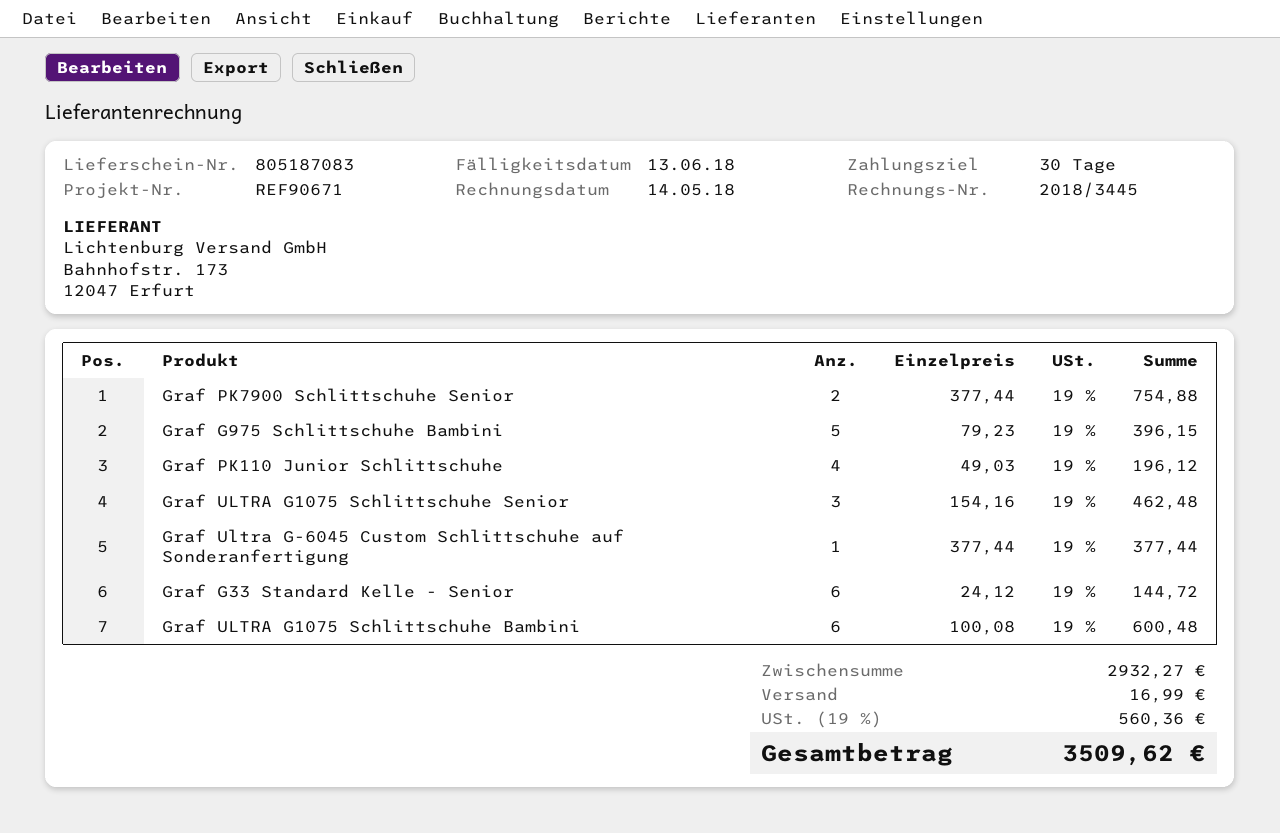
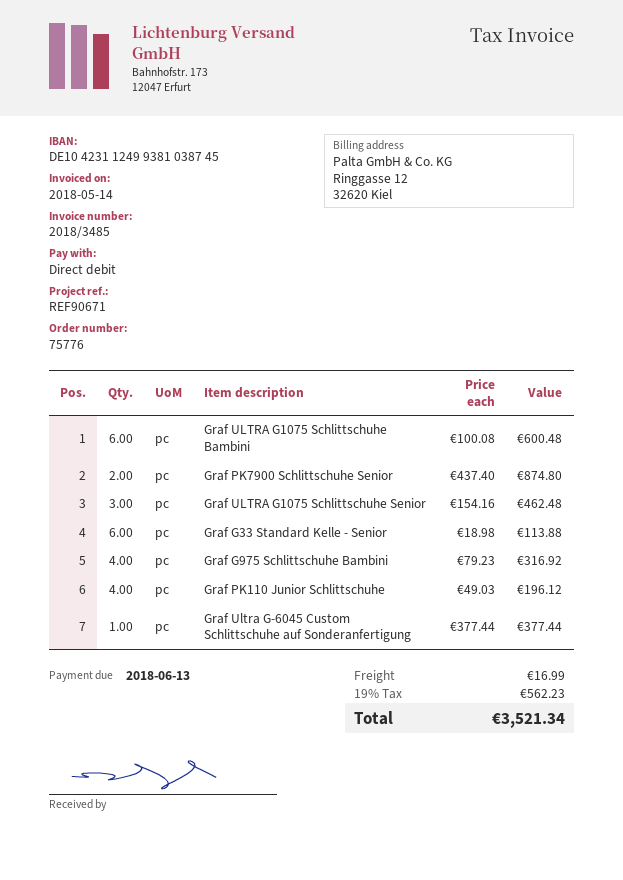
invoice number: 2018/3445 -> 2018/3485
Graf PK7900 Schlittschuhe Senior: 2 x 377.44 = 754.88 -> 2 x 437.40 = 874.80
Graf G975 Schlittschuhe Bambini: 5 x 79.23 = 396.15 -> 4 x 79.23 = 316.92
Graf G33 Standard Kelle - Senior: 6 x 24.12 = 144.72 -> 6 x 18.98 = 113.88
tax: 19% = 560.36 -> 19% = 562.23
total: 3509.62 -> 3521.34

